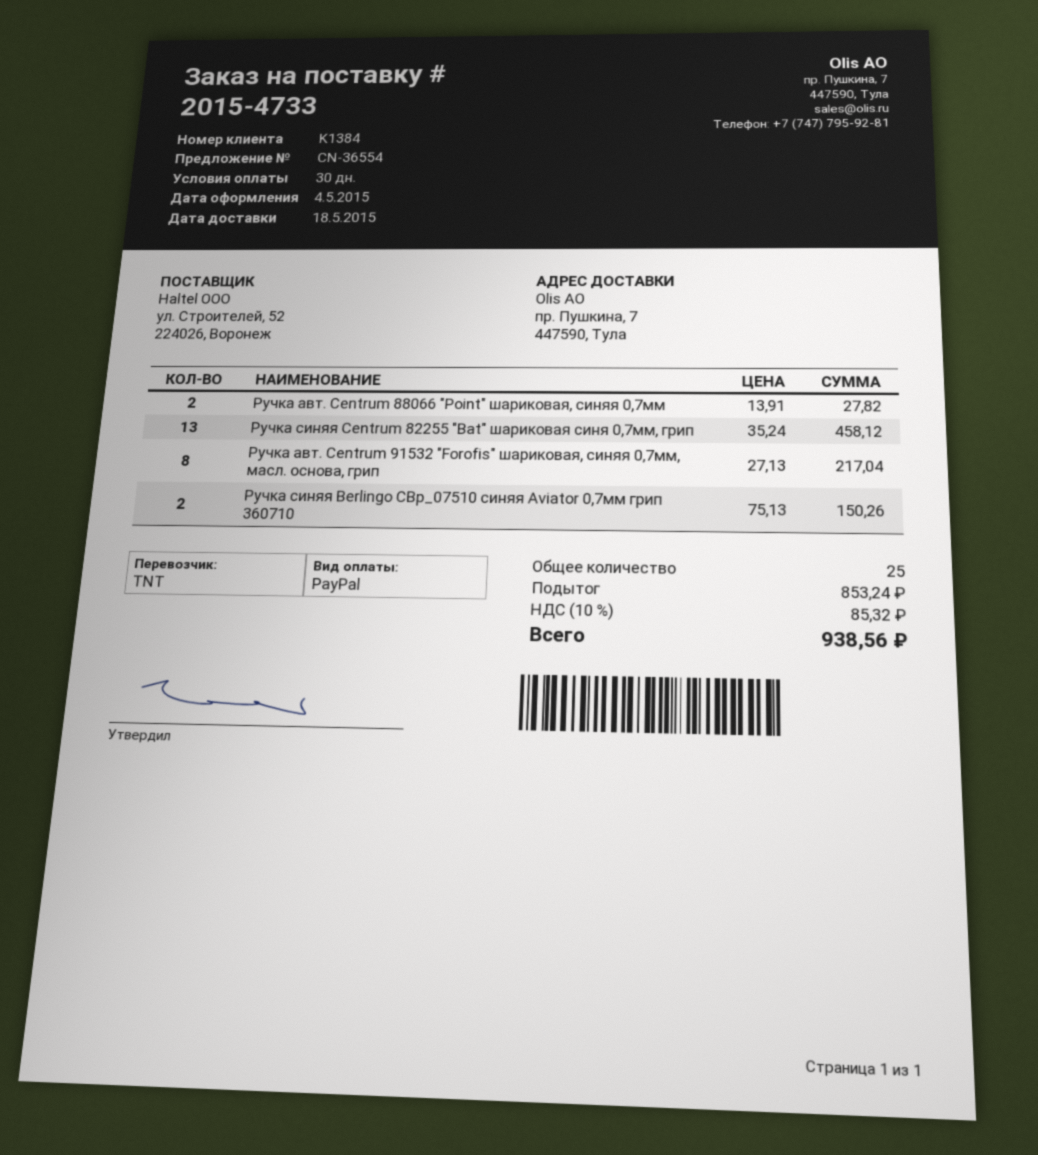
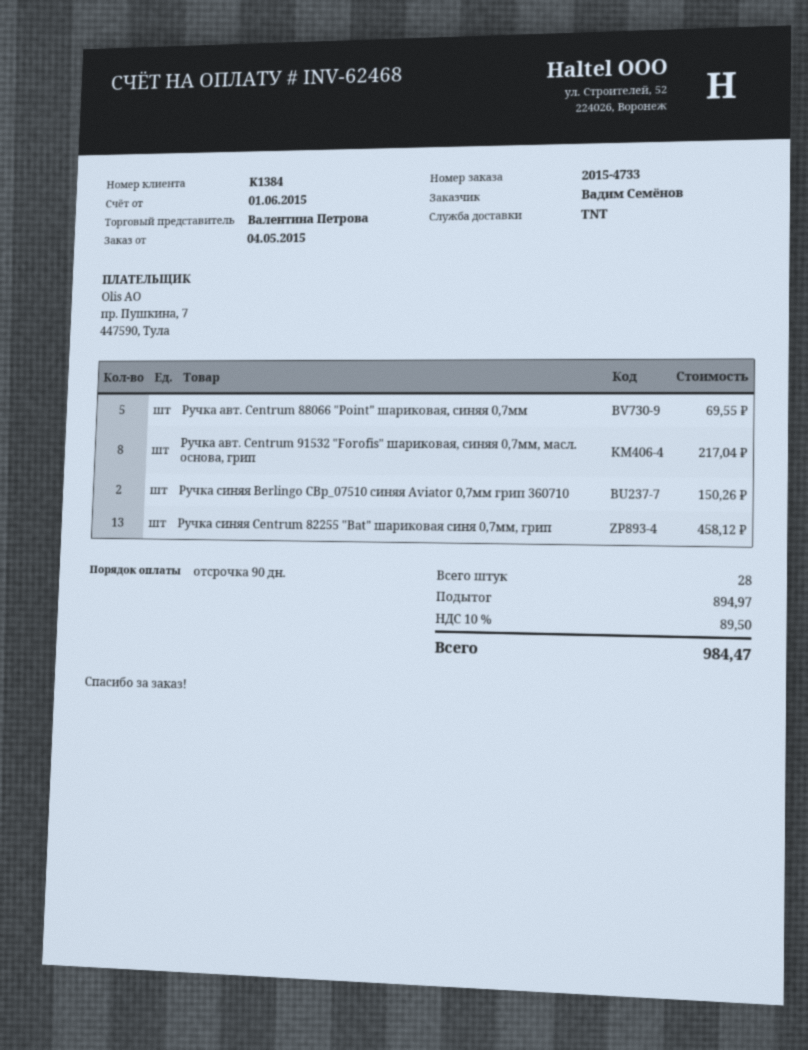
payment terms: 30 days -> 90 days
Ручка авт. Centrum 88066 "Point" шариковая, синяя 0,7мм: 2 for 27.82 -> 5 for 69.55
total quantity: 25 -> 28
subtotal: 853.24 -> 894.97
tax: 10% = 85.32 -> 10% = 89.50
total: 938.56 -> 984.47

